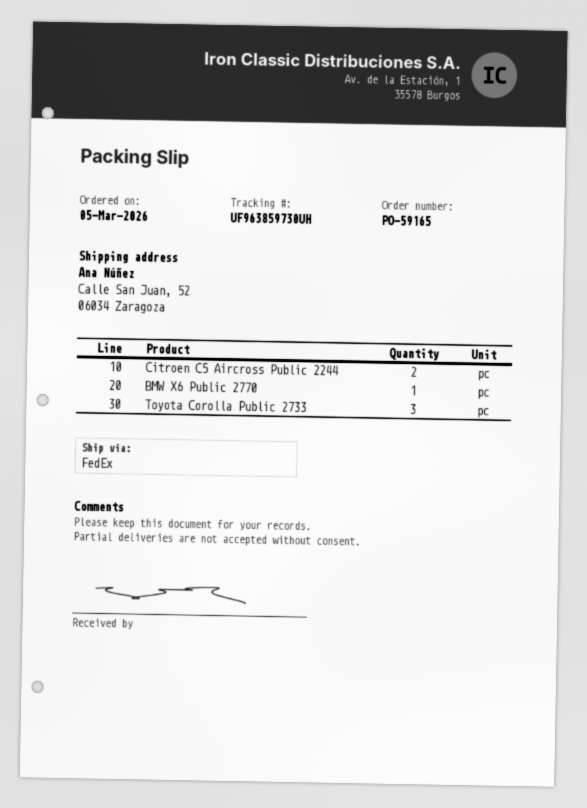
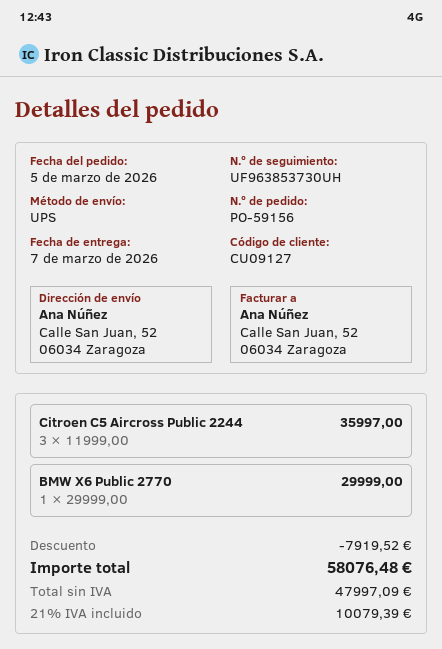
order number: PO-59165 -> PO-59156
shipping method: FedEx -> UPS
tracking number: UF963859730UH -> UF963853730UH
Citroen C5 Aircross Public 2244: 2 -> 3
Toyota Corolla Public 2733: 3 -> none

